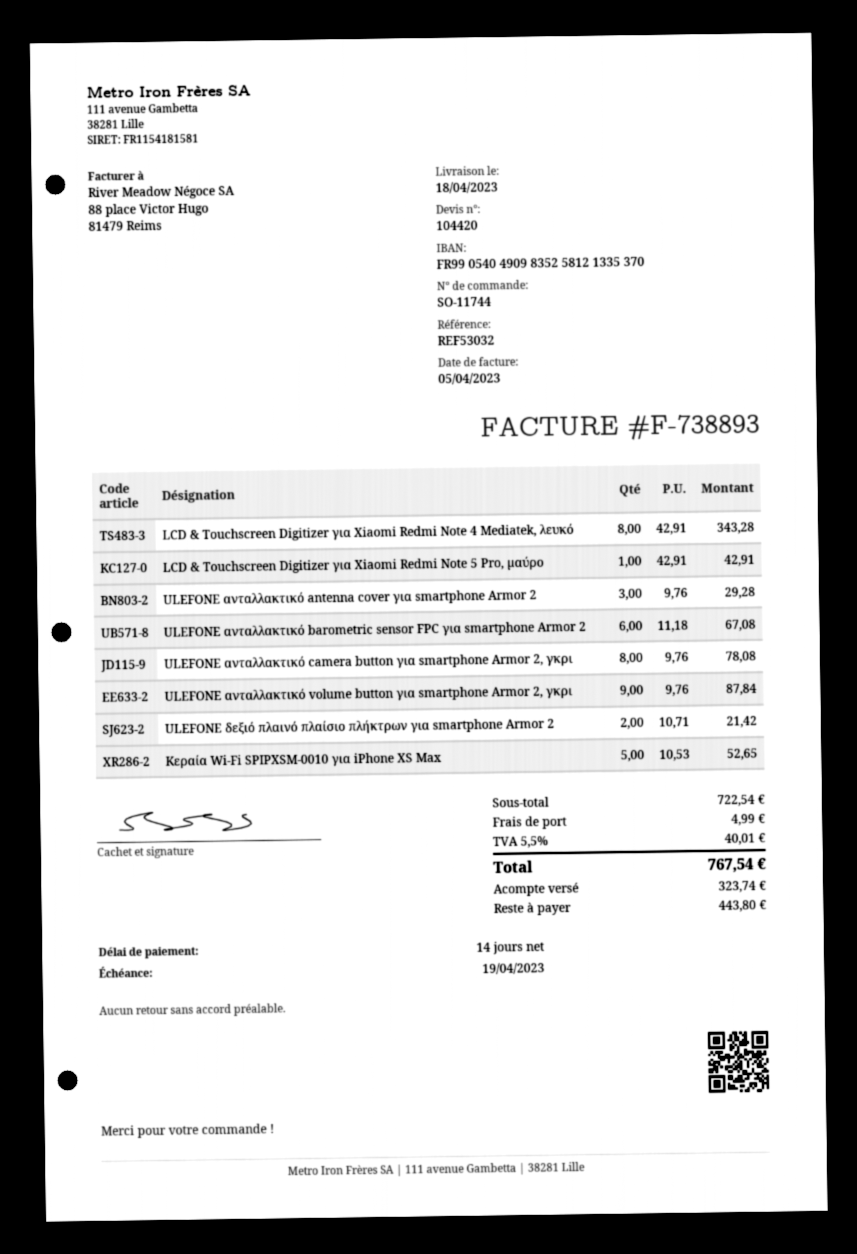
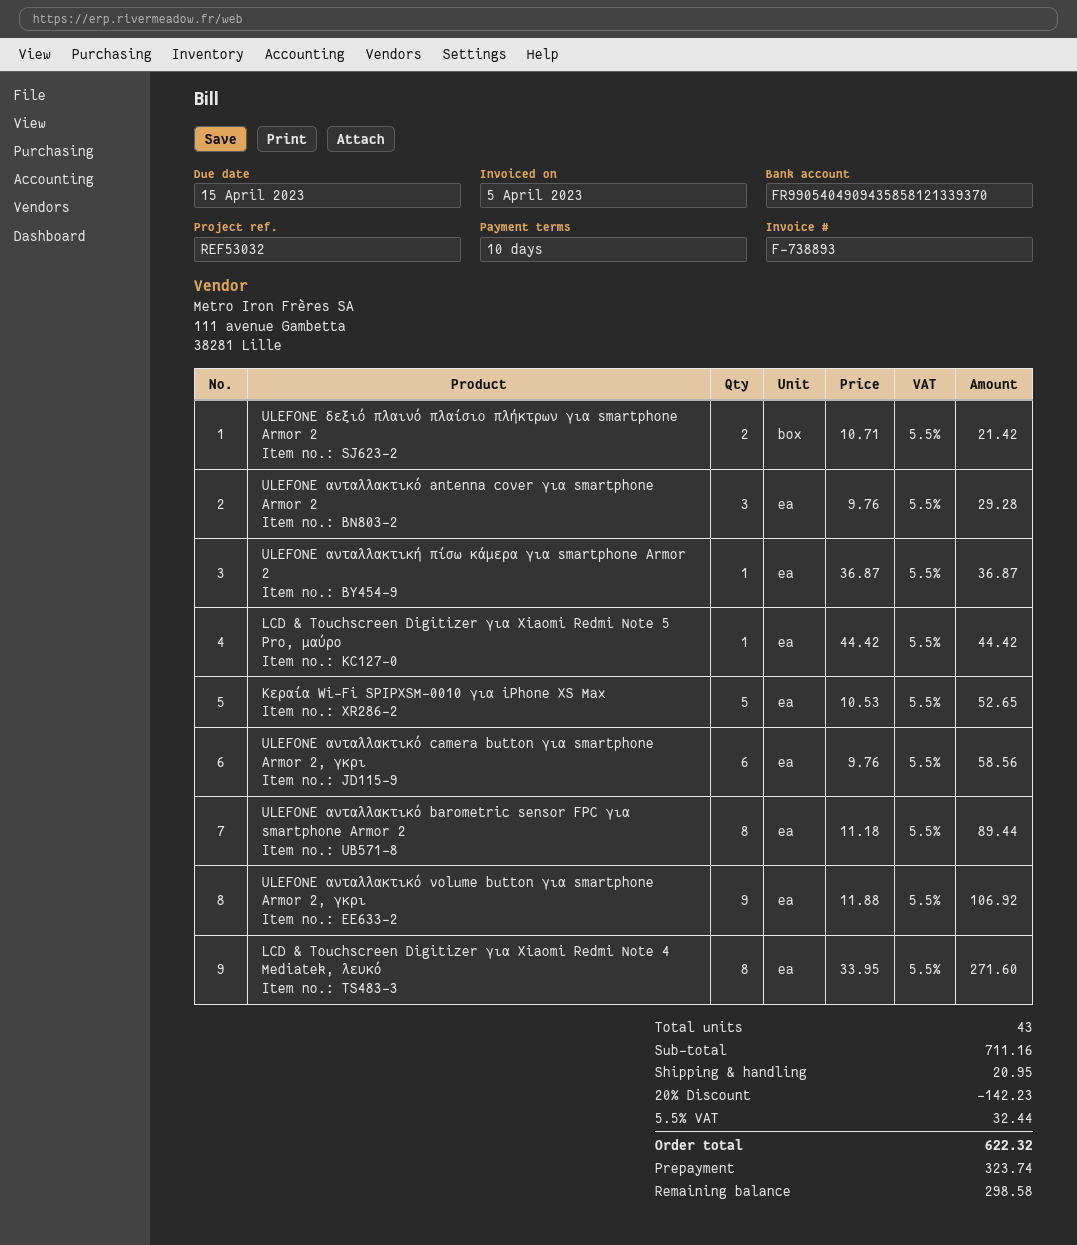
payment terms: 14 days -> 10 days
due date: 2023-04-19 -> 2023-04-15
bank account: FR9905404909835258121335370 -> FR9905404909435858121339370
LCD & Touchscreen Digitizer για Xiaomi Redmi Note 4 Mediatek, λευκό: 8 x 42.91 = 343.28 -> 8 x 33.95 = 271.60
LCD & Touchscreen Digitizer για Xiaomi Redmi Note 5 Pro, μαύρο: 1 x 42.91 = 42.91 -> 1 x 44.42 = 44.42
ULEFONE ανταλλακτικό barometric sensor FPC για smartphone Armor 2: 6 x 11.18 = 67.08 -> 8 x 11.18 = 89.44
ULEFONE ανταλλακτικό camera button για smartphone Armor 2, γκρι: 8 x 9.76 = 78.08 -> 6 x 9.76 = 58.56
ULEFONE ανταλλακτικό volume button για smartphone Armor 2, γκρι: 9 x 9.76 = 87.84 -> 9 x 11.88 = 106.92
ULEFONE ανταλλακτική πίσω κάμερα για smartphone Armor 2: none -> 1 x 36.87 = 36.87
subtotal: 722.54 -> 711.16
discount: none -> 20% = 142.23
shipping: 4.99 -> 20.95
tax: 5.5% = 40.01 -> 5.5% = 32.44
total: 767.54 -> 622.32
balance: 443.80 -> 298.58

